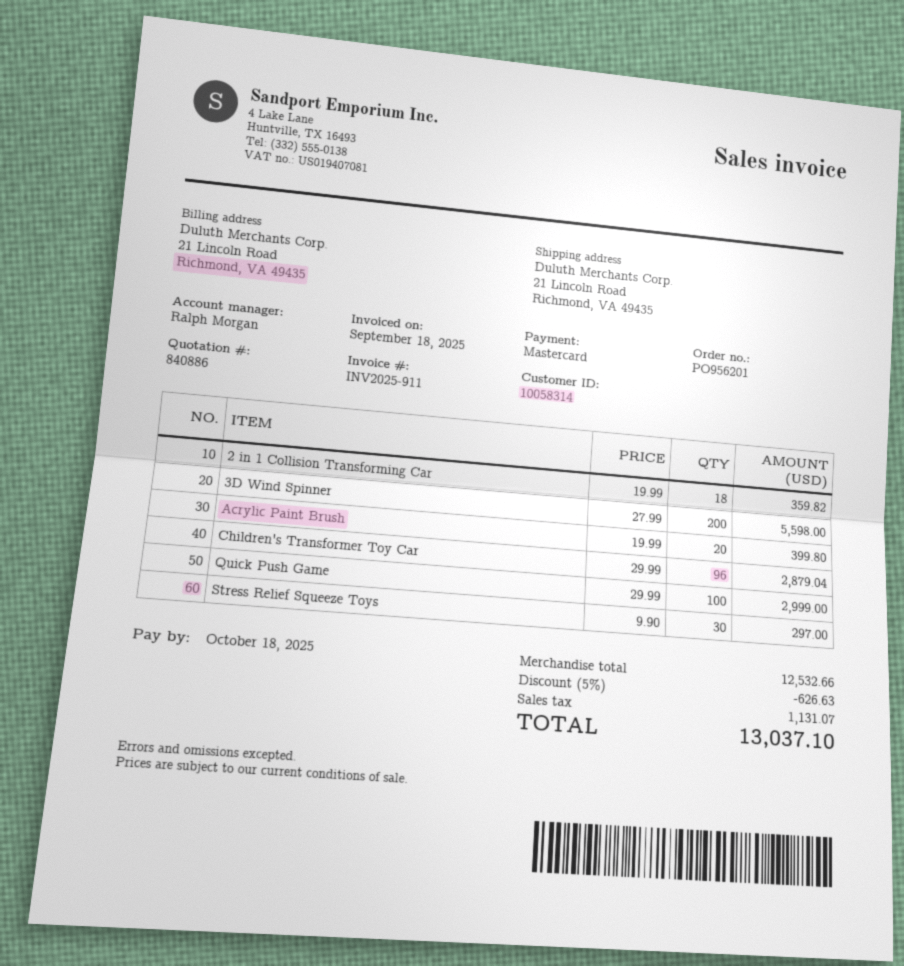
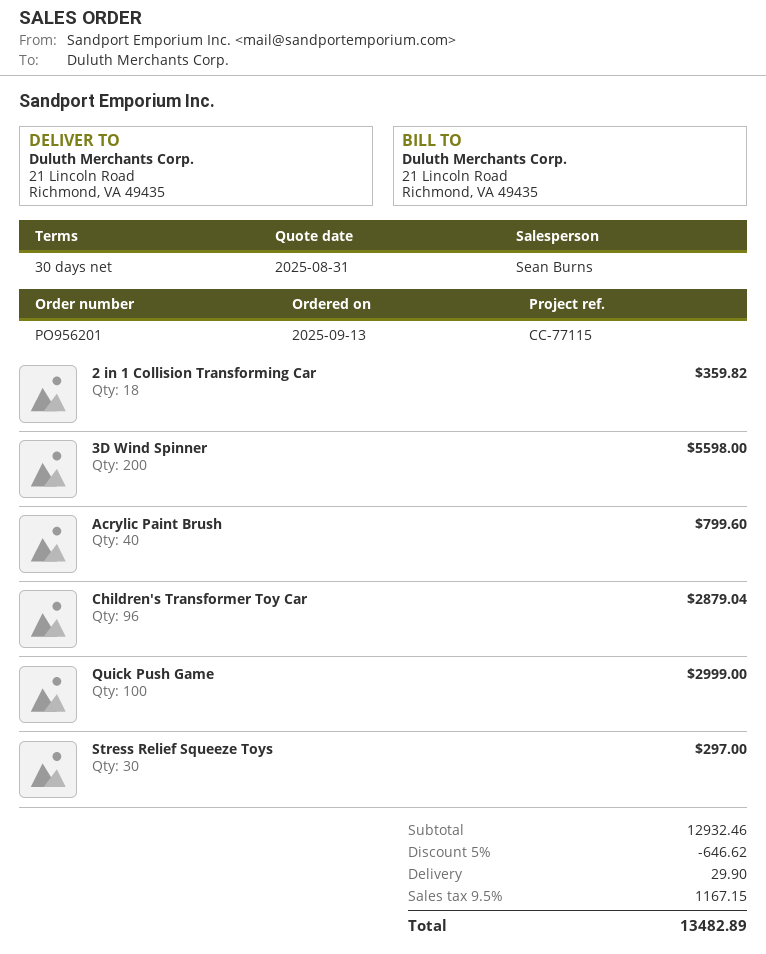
sales rep: Ralph Morgan -> Sean Burns
Acrylic Paint Brush: 20 for 399.80 -> 40 for 799.60
subtotal: 12532.66 -> 12932.46
discount: 5% = 626.63 -> 5% = 646.62
shipping: none -> 29.90
tax: 1131.07 -> 1167.15
total: 13037.10 -> 13482.89

